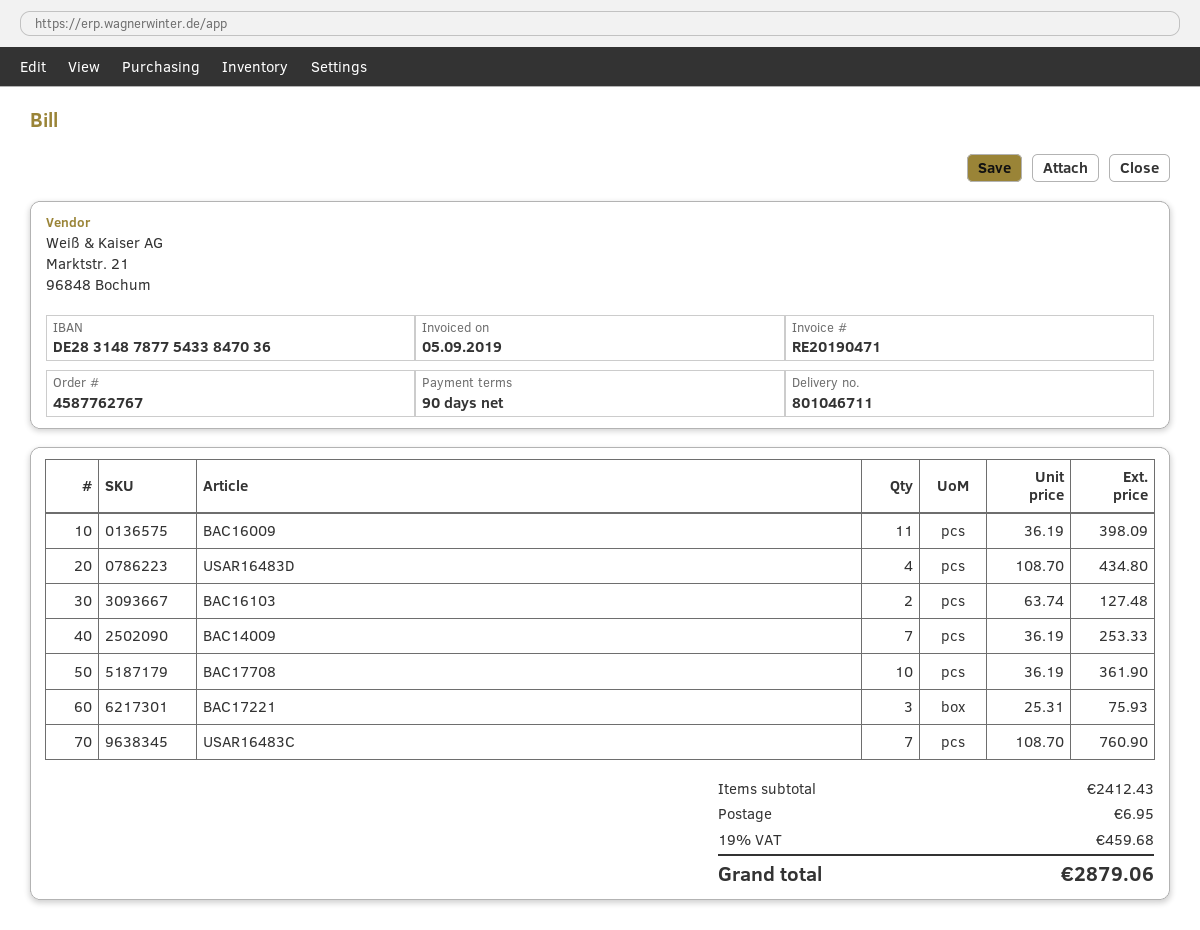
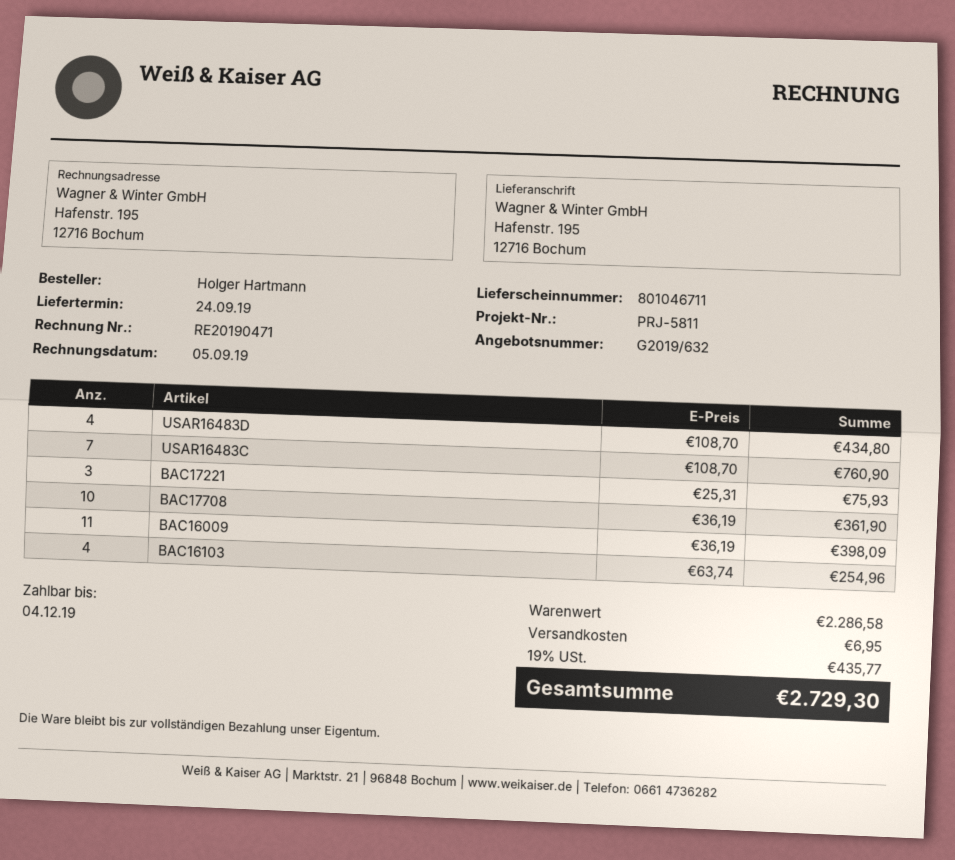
BAC16103: 2 x 63.74 = 127.48 -> 4 x 63.74 = 254.96
BAC14009: 7 x 36.19 = 253.33 -> none
subtotal: 2412.43 -> 2286.58
tax: 19% = 459.68 -> 19% = 435.77
total: 2879.06 -> 2729.30

